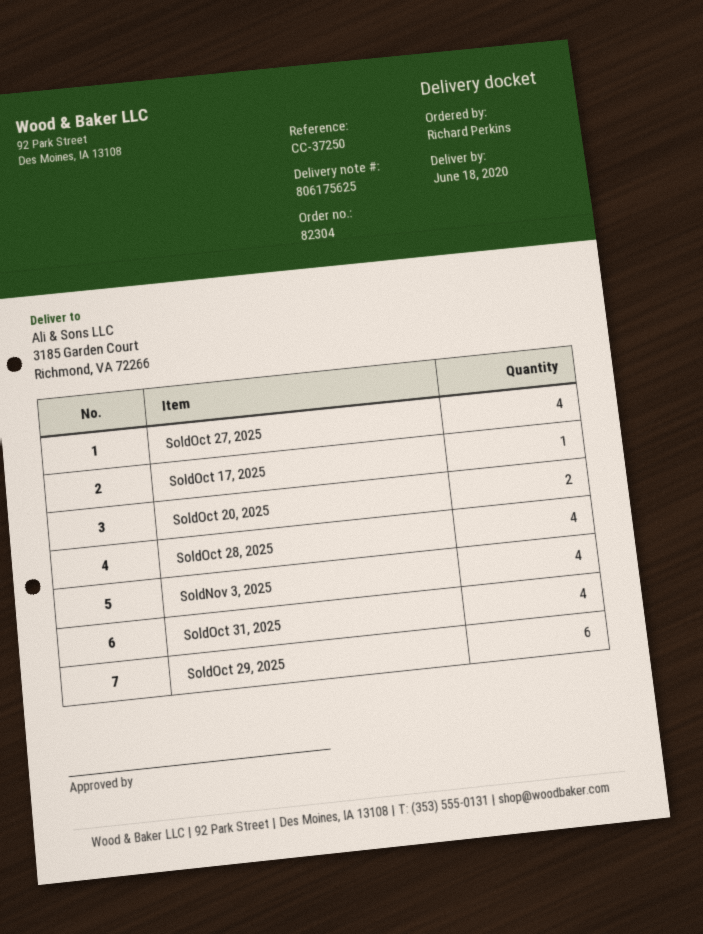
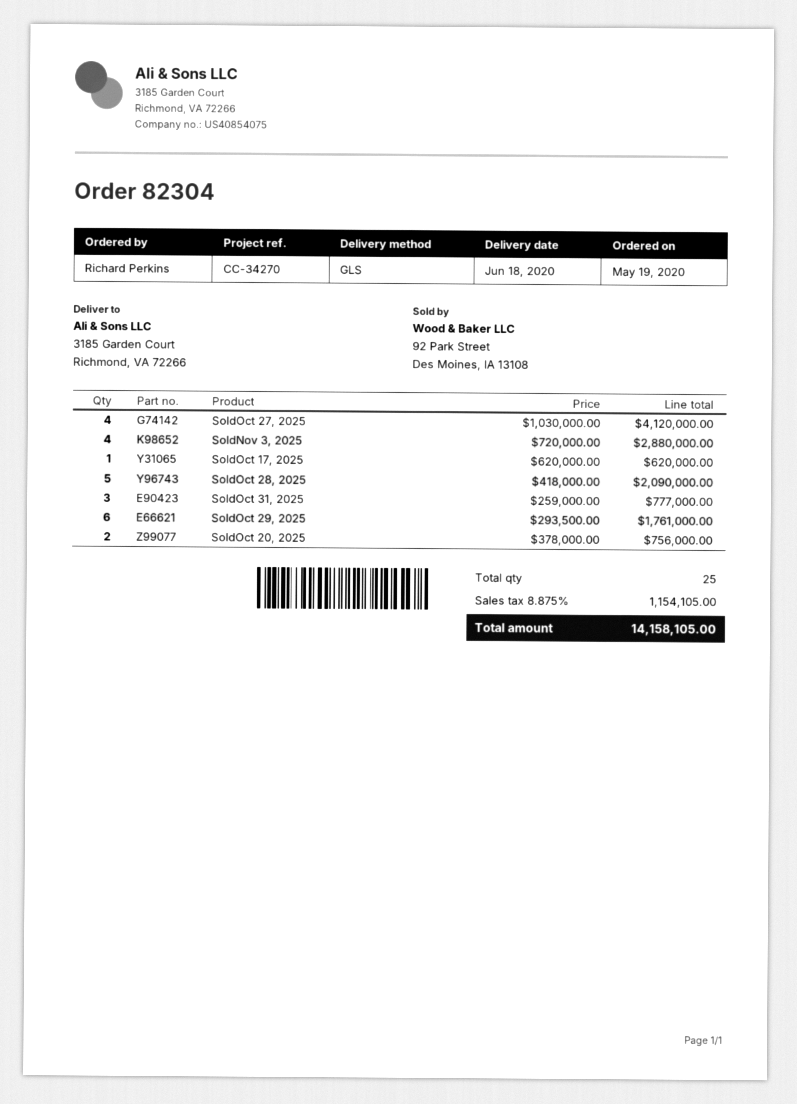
reference: CC-37250 -> CC-34270
SoldOct 28, 2025: 4 -> 5
SoldOct 31, 2025: 4 -> 3

